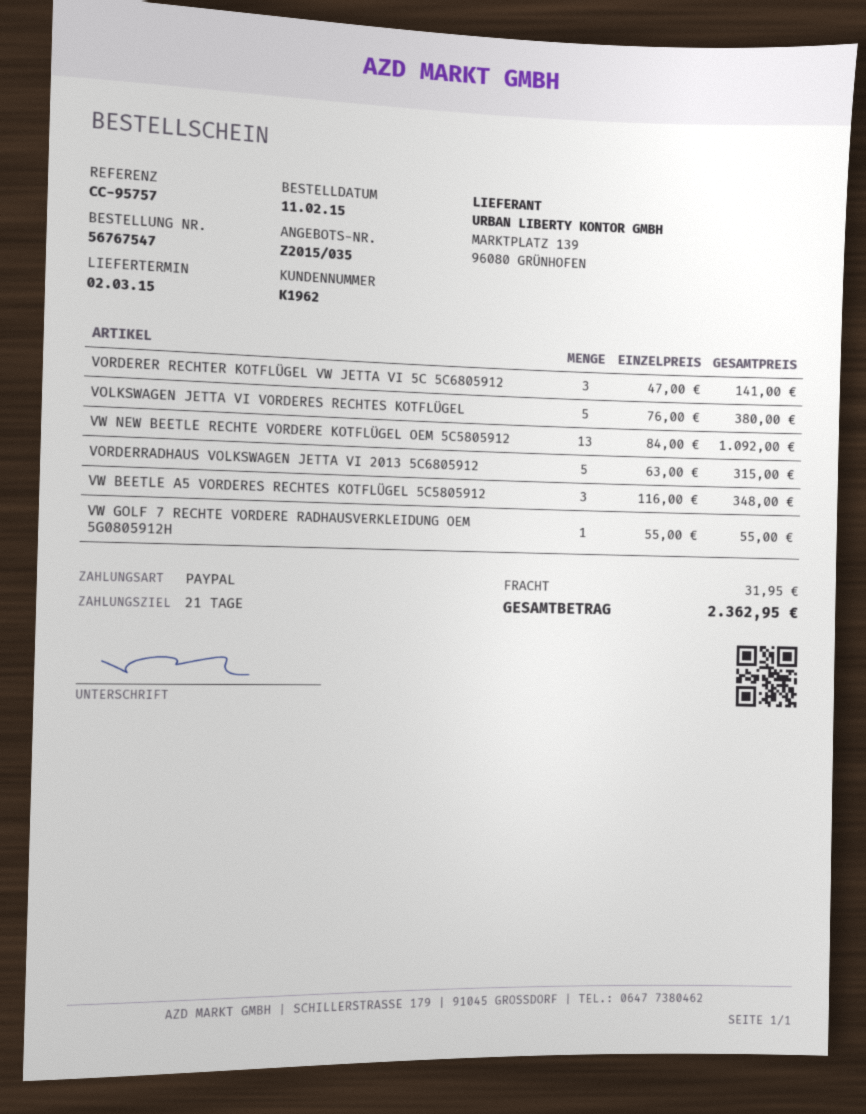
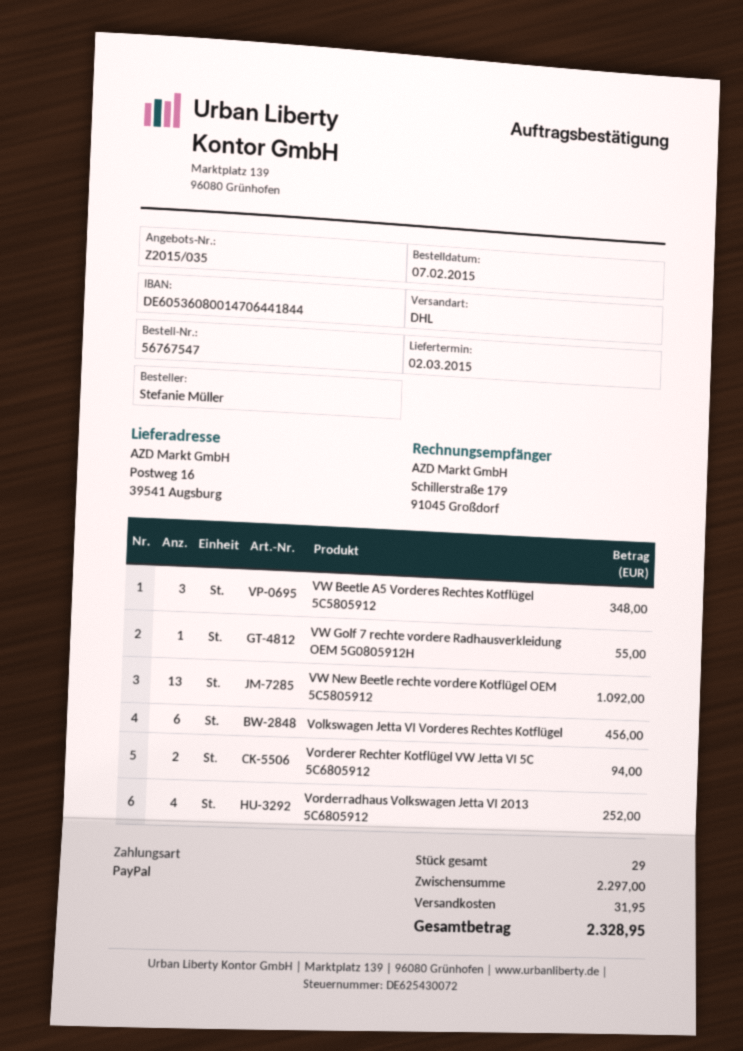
order date: 2015-02-11 -> 2015-02-07
VORDERER RECHTER KOTFLÜGEL VW JETTA VI 5C 5C6805912: 3 for 141.00 -> 2 for 94.00
VOLKSWAGEN JETTA VI VORDERES RECHTES KOTFLÜGEL: 5 for 380.00 -> 6 for 456.00
VORDERRADHAUS VOLKSWAGEN JETTA VI 2013 5C6805912: 5 for 315.00 -> 4 for 252.00
total: 2362.95 -> 2328.95

